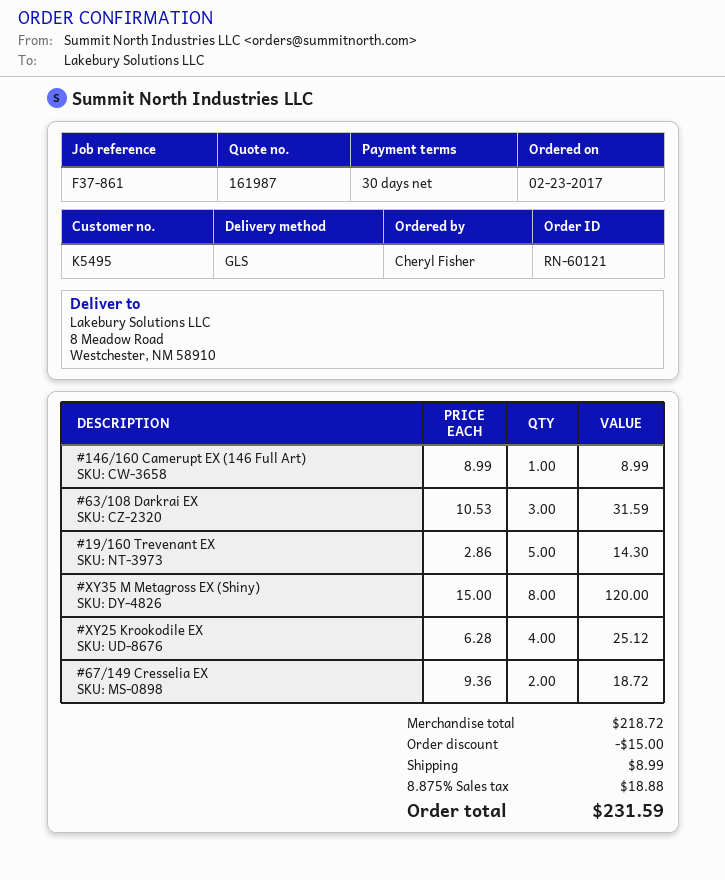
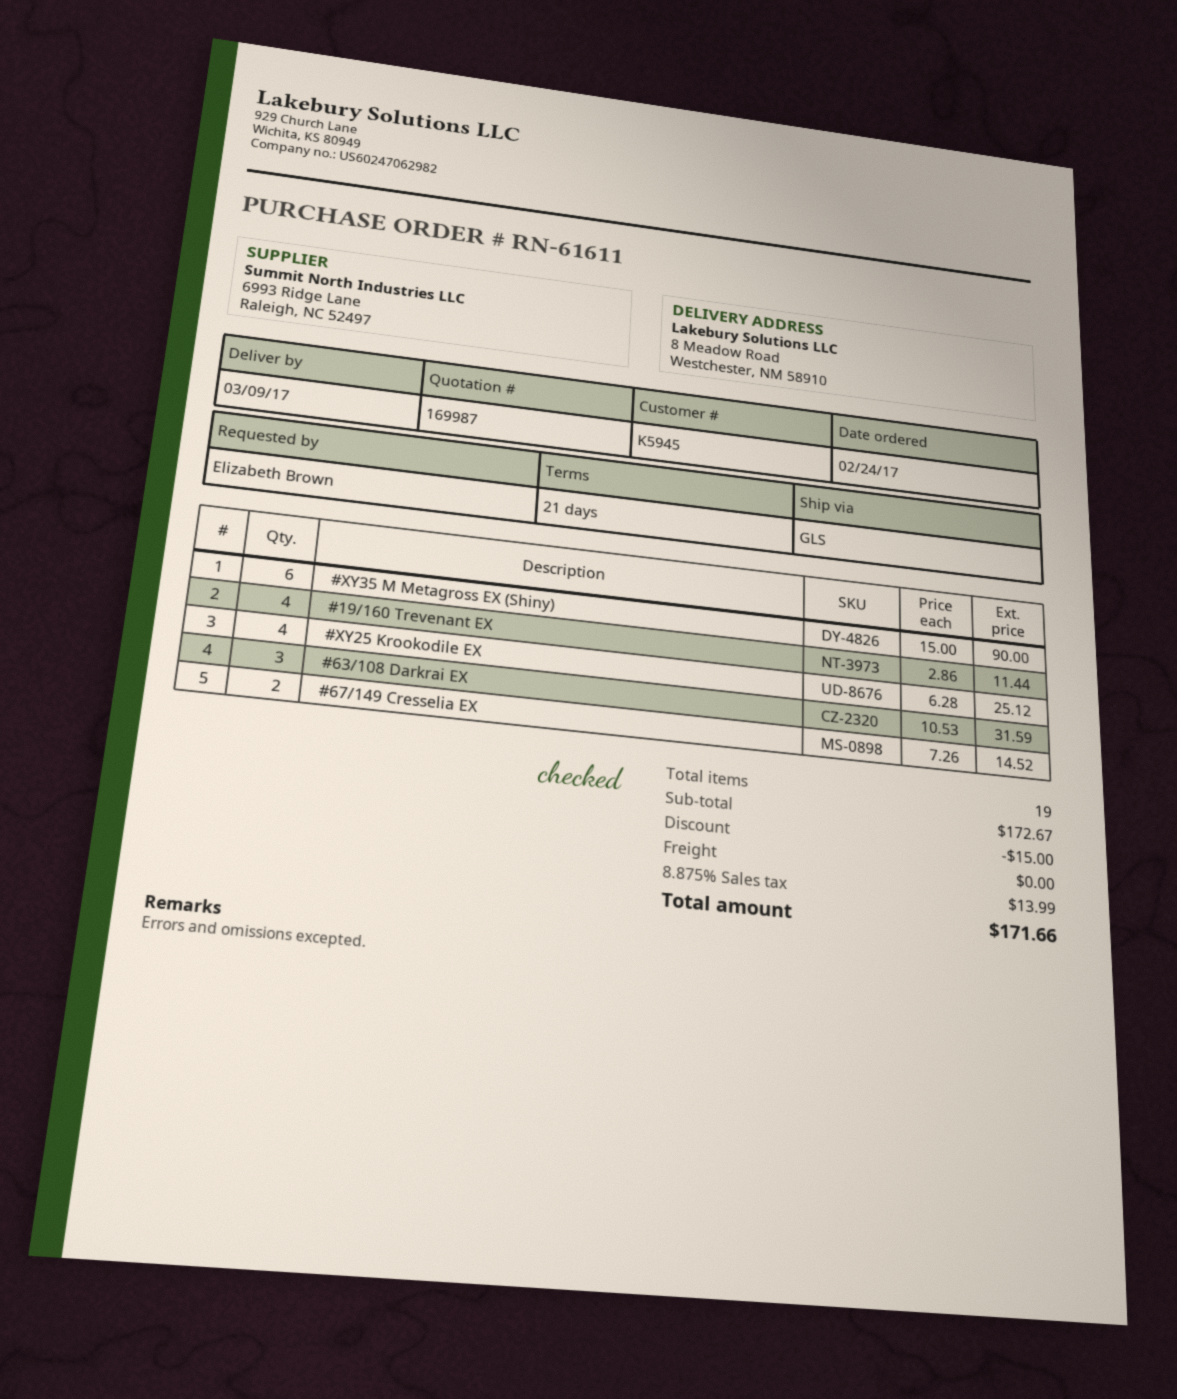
quote number: 161987 -> 169987
order number: RN-60121 -> RN-61611
order date: 2017-02-23 -> 2017-02-24
payment terms: 30 days -> 21 days
customer number: K5495 -> K5945
ordered by: Cheryl Fisher -> Elizabeth Brown
#146/160 Camerupt EX (146 Full Art): 1 x 8.99 = 8.99 -> none
#19/160 Trevenant EX: 5 x 2.86 = 14.30 -> 4 x 2.86 = 11.44
#XY35 M Metagross EX (Shiny): 8 x 15.00 = 120.00 -> 6 x 15.00 = 90.00
#67/149 Cresselia EX: 2 x 9.36 = 18.72 -> 2 x 7.26 = 14.52
subtotal: 218.72 -> 172.67
shipping: 8.99 -> 0.00
tax: 8.875% = 18.88 -> 8.875% = 13.99
total: 231.59 -> 171.66

